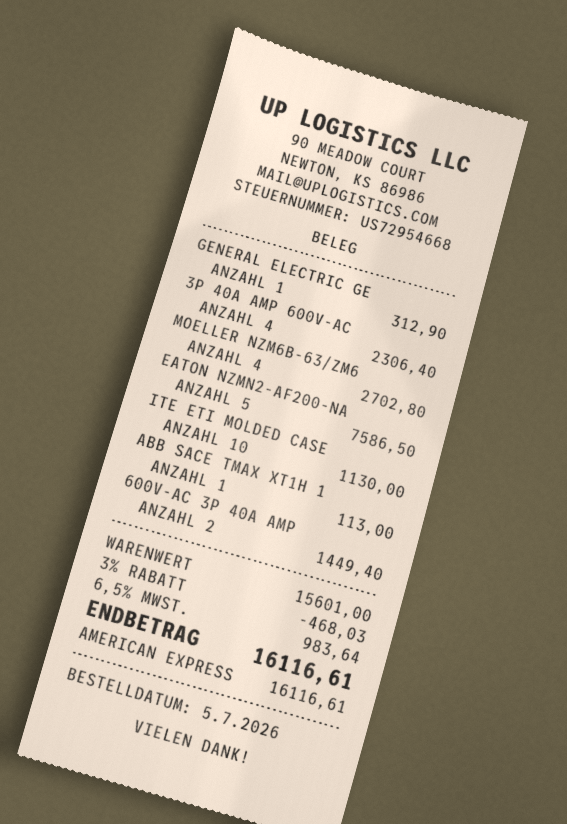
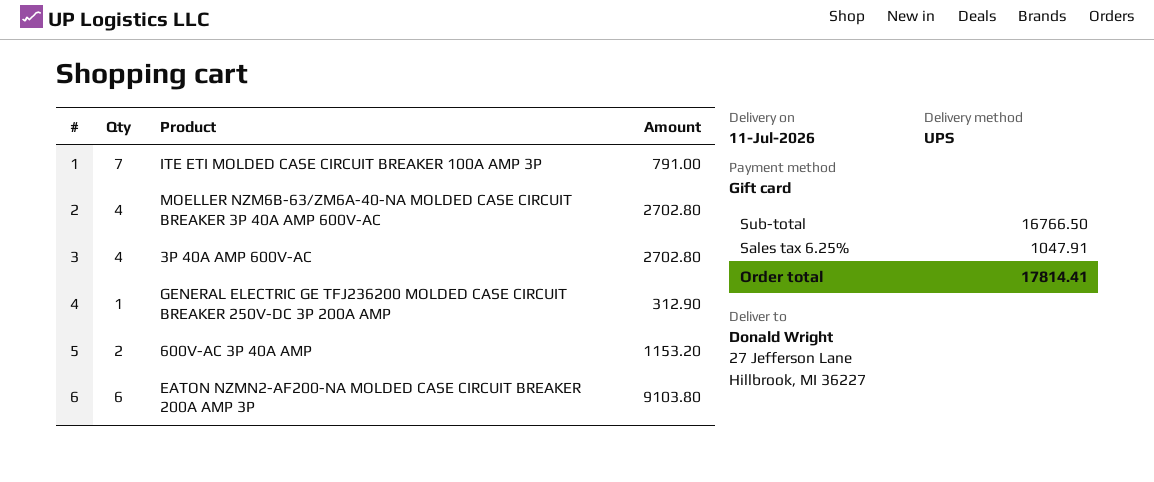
payment method: American Express -> gift card
3P 40A AMP 600V-AC: 4 for 2306.40 -> 4 for 2702.80
EATON NZMN2-AF200-NA: 5 for 7586.50 -> 6 for 9103.80
ITE ETI MOLDED CASE: 10 for 1130.00 -> 7 for 791.00
ABB SACE TMAX XT1H 1: 1 for 113.00 -> none
600V-AC 3P 40A AMP: 2 for 1449.40 -> 2 for 1153.20
subtotal: 15601.00 -> 16766.50
discount: 3% = 468.03 -> none
tax: 6.5% = 983.64 -> 6.25% = 1047.91
total: 16116.61 -> 17814.41

